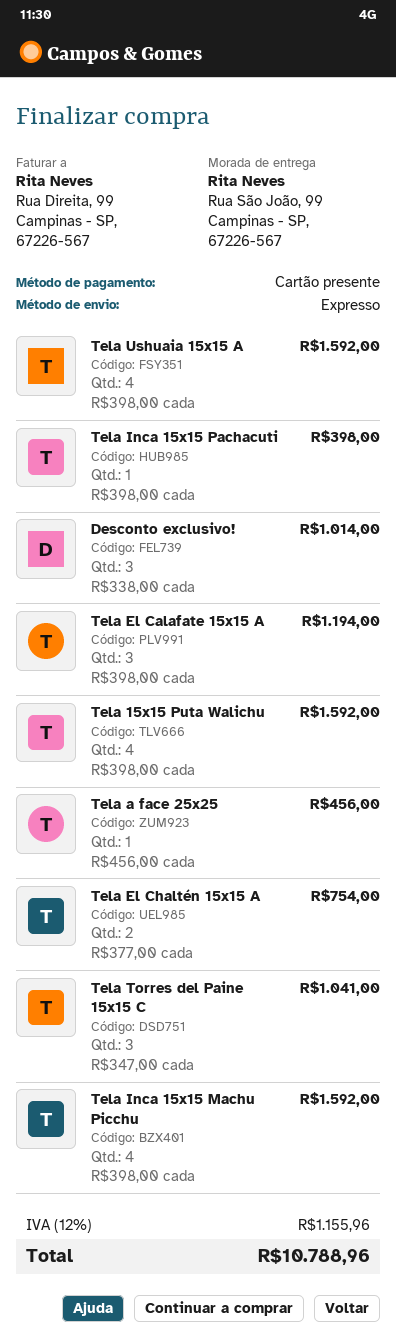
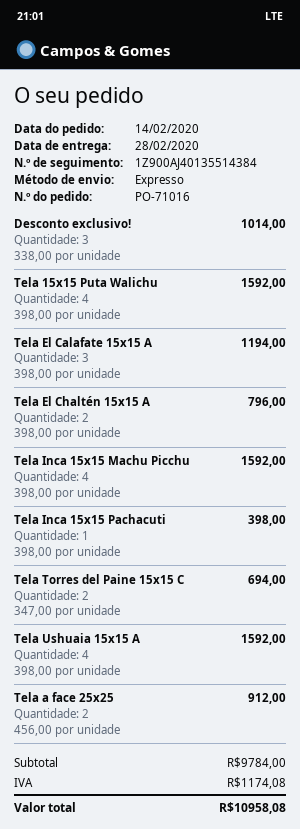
Tela a face 25x25: 1 x 456.00 = 456.00 -> 2 x 456.00 = 912.00
Tela El Chaltén 15x15 A: 2 x 377.00 = 754.00 -> 2 x 398.00 = 796.00
Tela Torres del Paine 15x15 C: 3 x 347.00 = 1041.00 -> 2 x 347.00 = 694.00
tax: 1155.96 -> 1174.08
total: 10788.96 -> 10958.08

